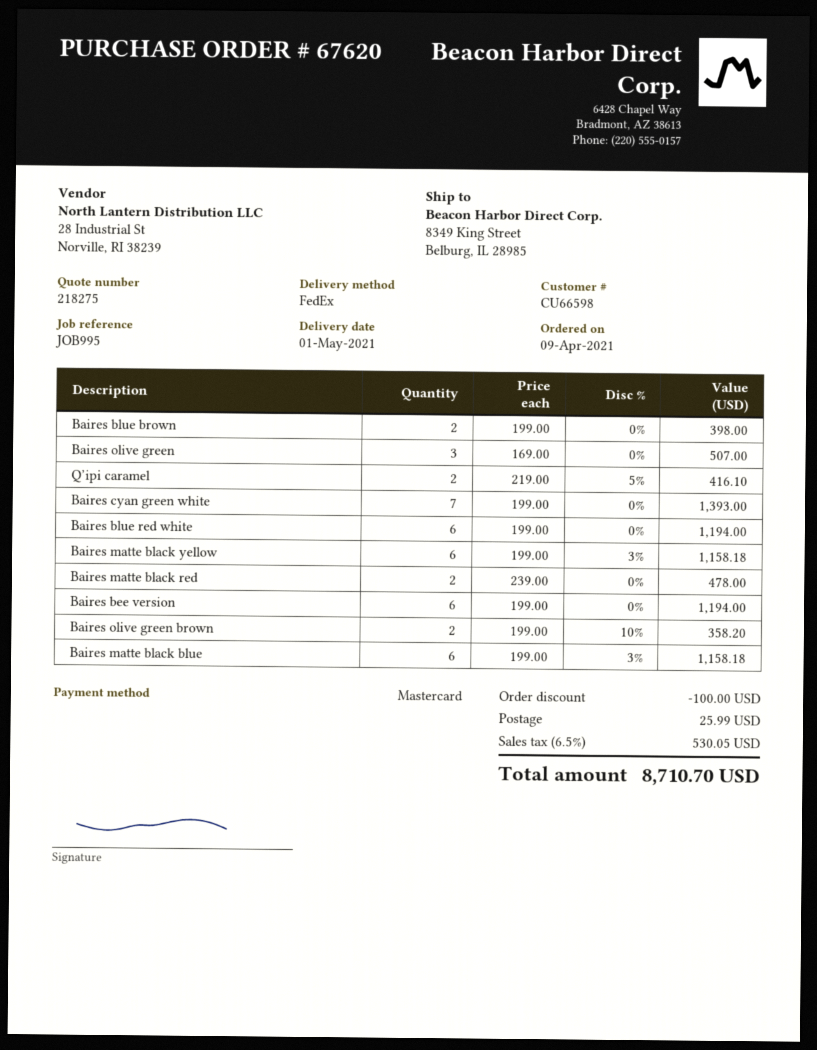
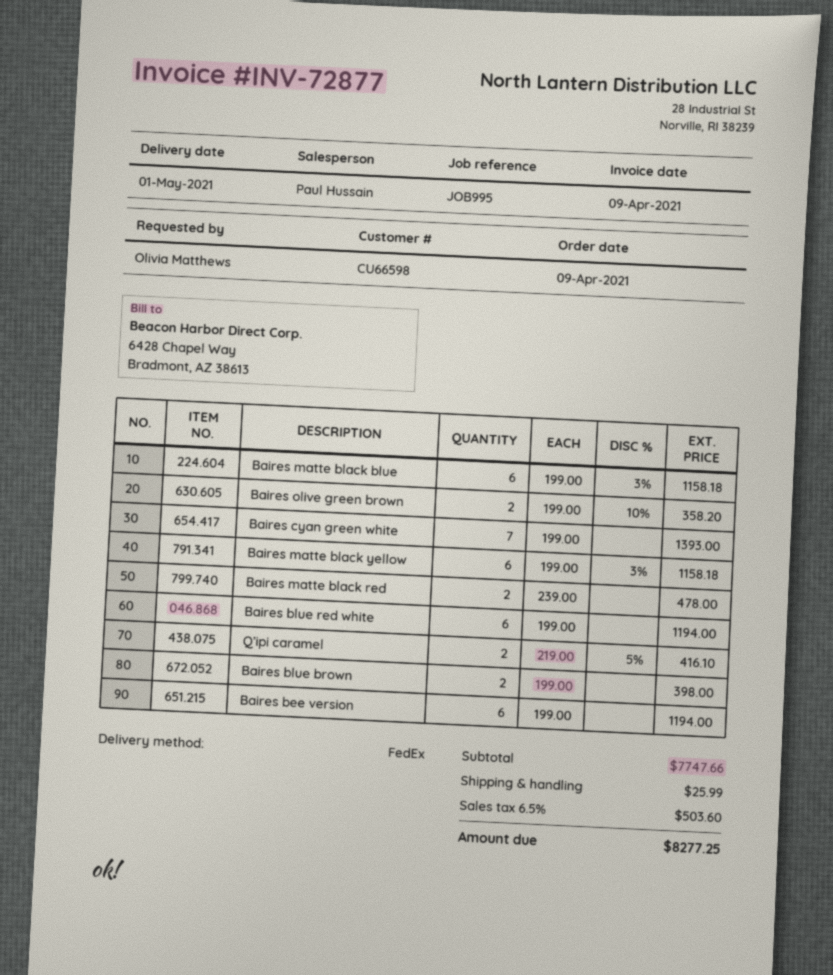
Baires olive green: 3 x 169.00 = 507.00 -> none
discount: 100.00 -> none
tax: 6.5% = 530.05 -> 6.5% = 503.60
total: 8710.70 -> 8277.25

